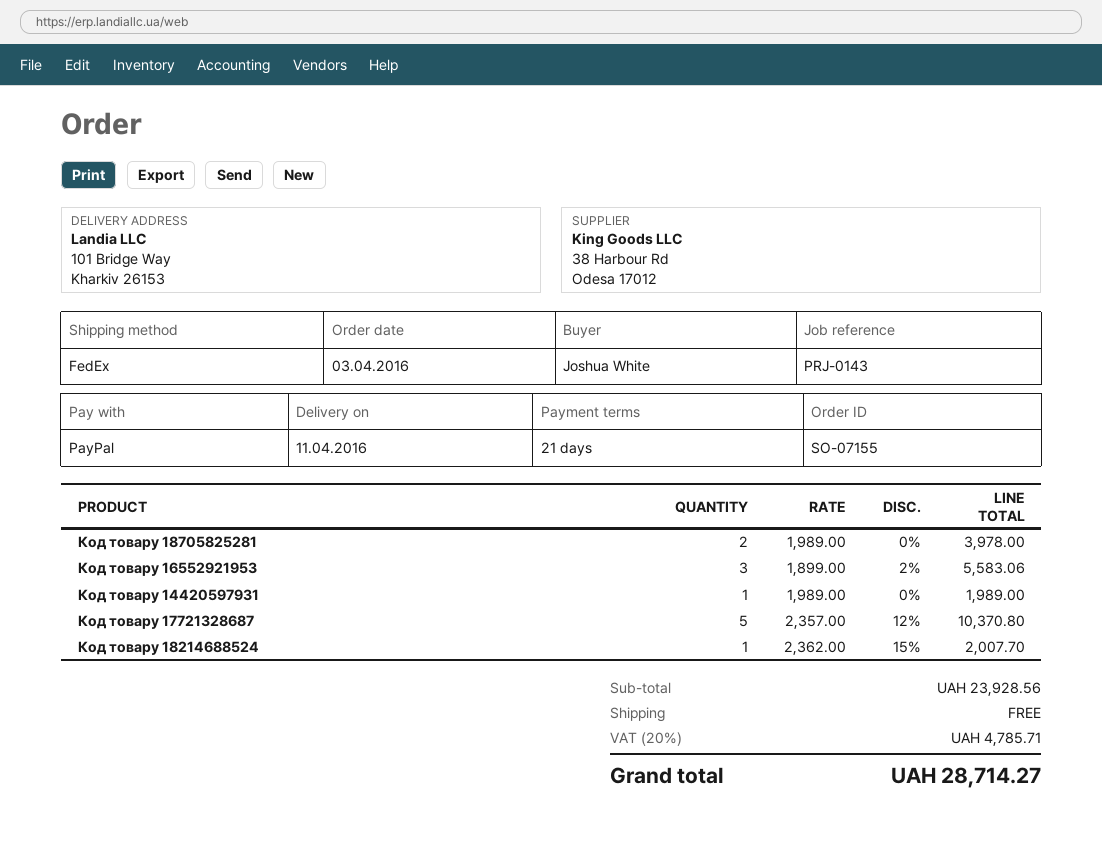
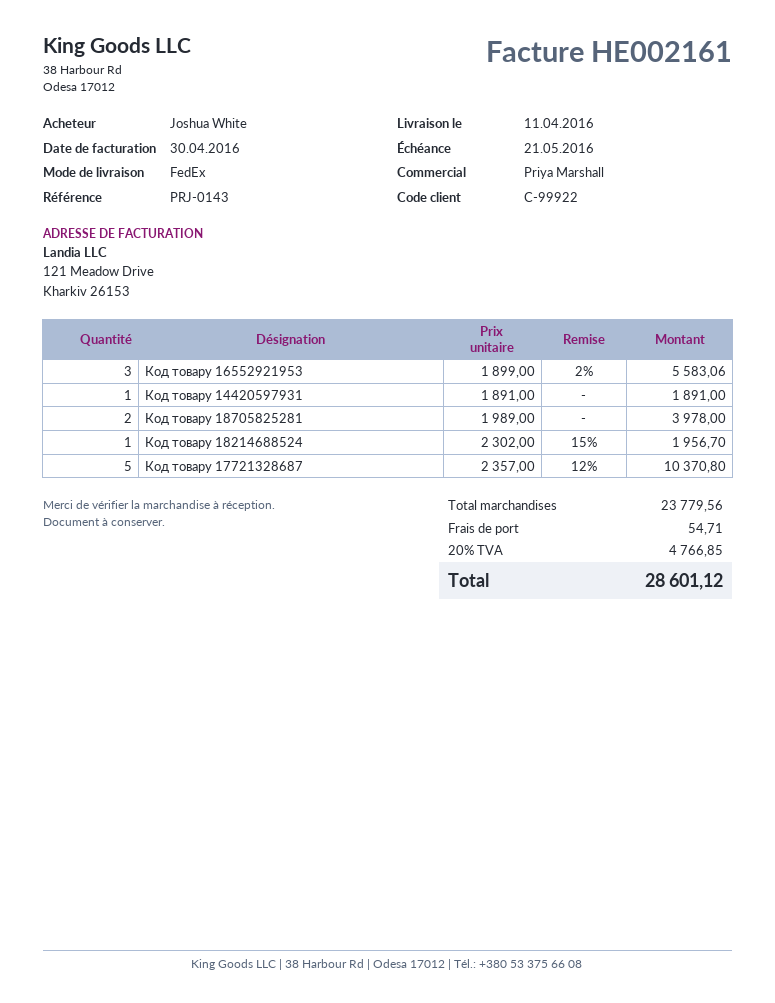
Код товару 14420597931: 1 x 1989.00 = 1989.00 -> 1 x 1891.00 = 1891.00
Код товару 18214688524: 1 x 2362.00 - 15% = 2007.70 -> 1 x 2302.00 - 15% = 1956.70
subtotal: 23928.56 -> 23779.56
shipping: 0.00 -> 54.71
tax: 20% = 4785.71 -> 20% = 4766.85
total: 28714.27 -> 28601.12

